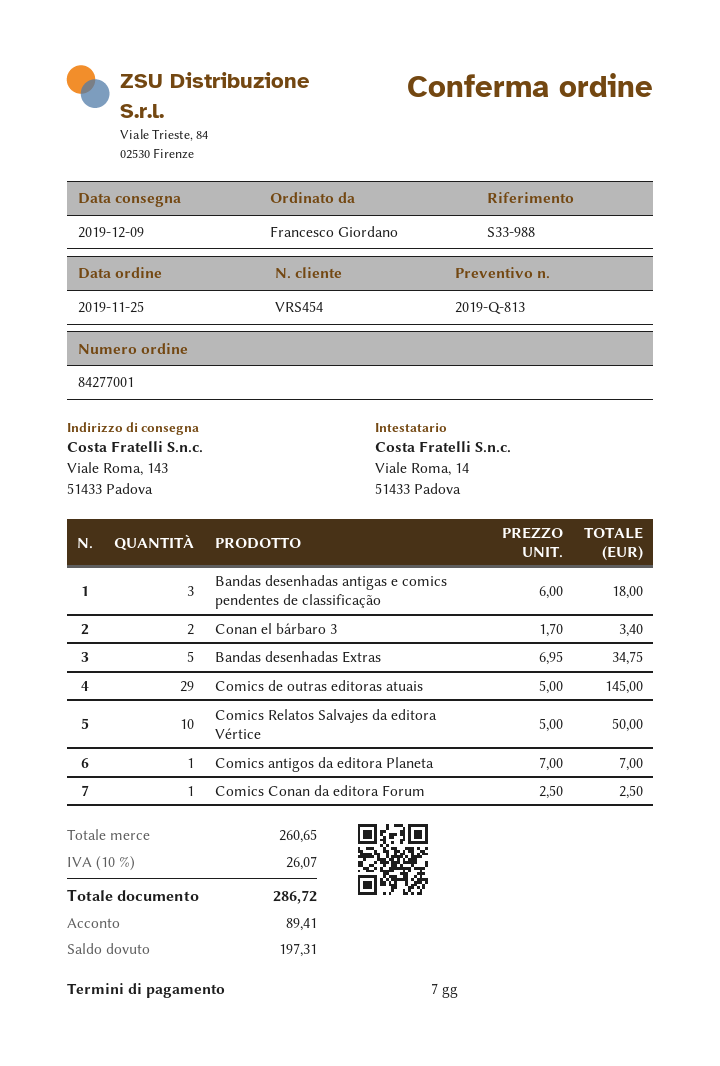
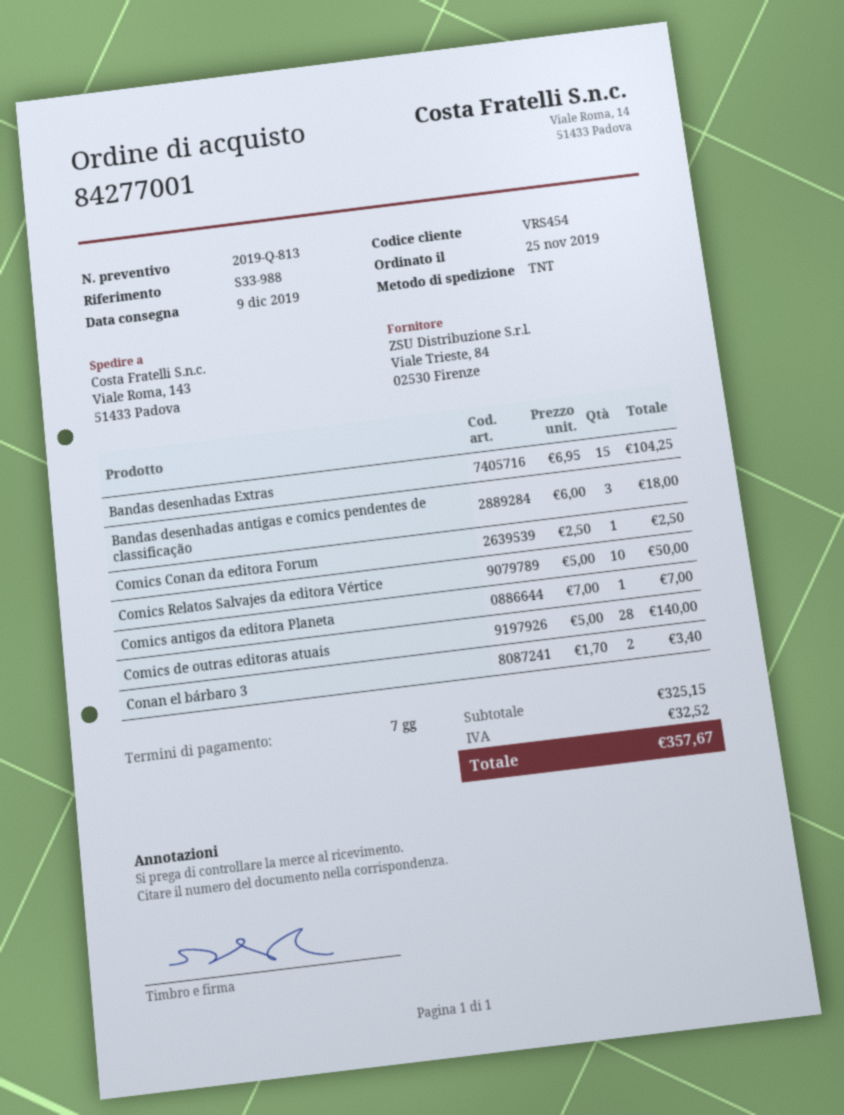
Bandas desenhadas Extras: 5 x 6.95 = 34.75 -> 15 x 6.95 = 104.25
Comics de outras editoras atuais: 29 x 5.00 = 145.00 -> 28 x 5.00 = 140.00
subtotal: 260.65 -> 325.15
tax: 26.07 -> 32.52
total: 286.72 -> 357.67

